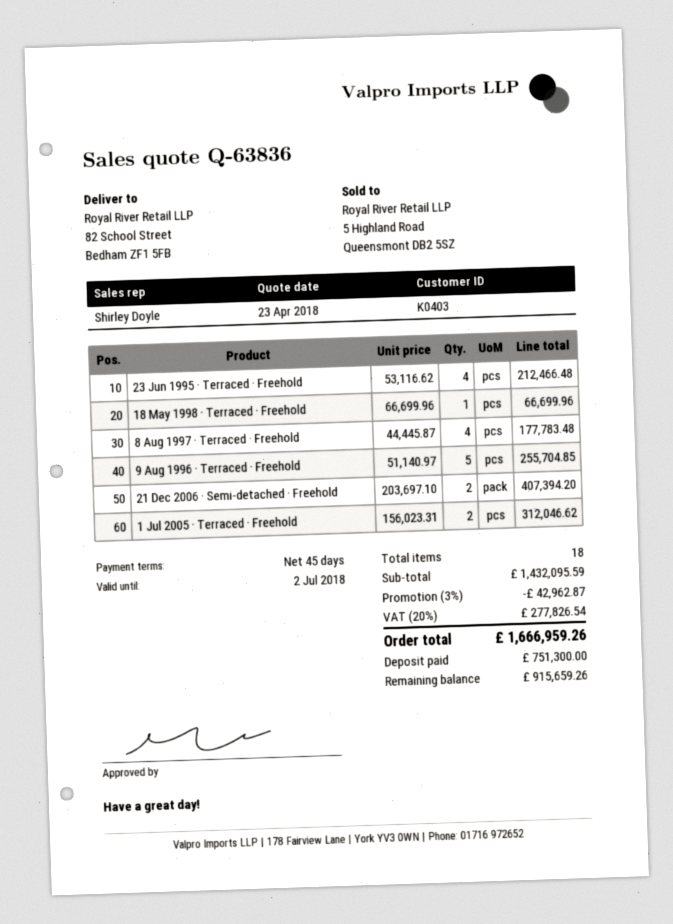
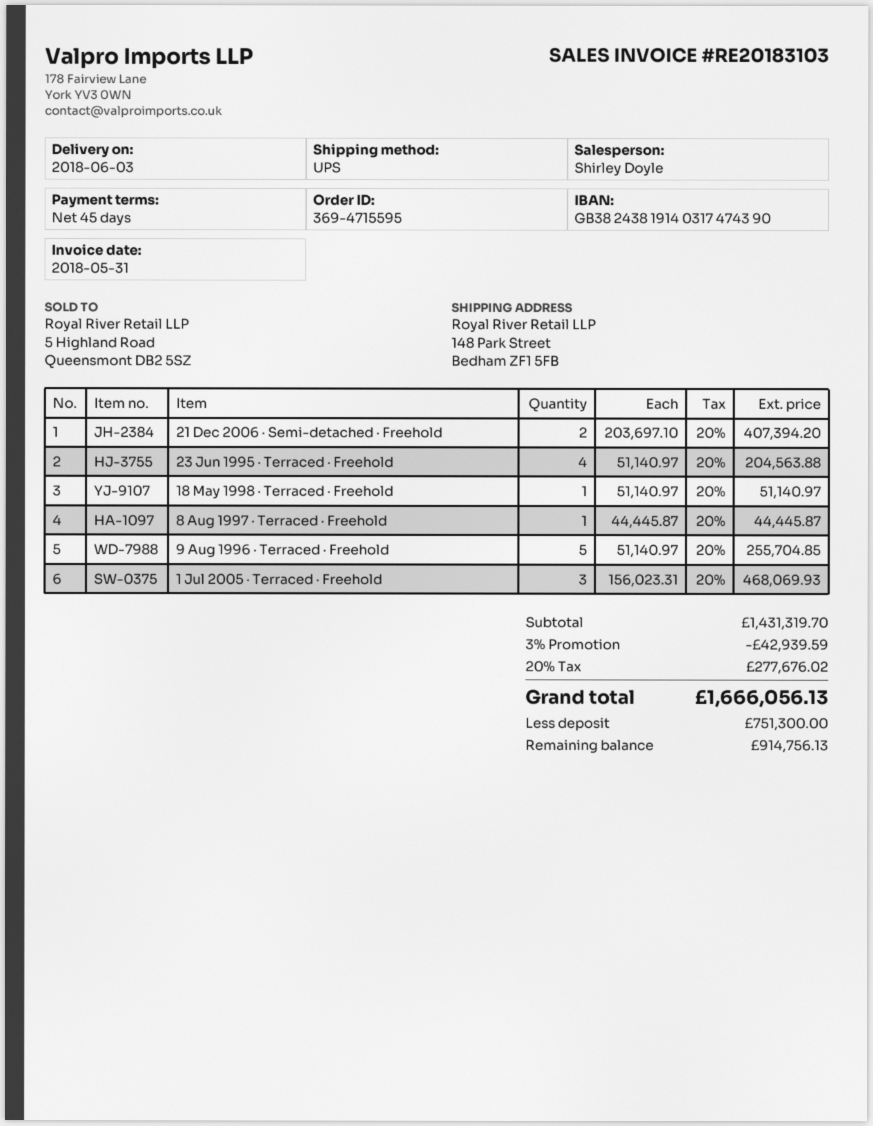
ship to: 82 School Street, Bedham ZF1 5FB -> 148 Park Street, Bedham ZF1 5FB
23 Jun 1995 · Terraced · Freehold: 4 x 53116.62 = 212466.48 -> 4 x 51140.97 = 204563.88
18 May 1998 · Terraced · Freehold: 1 x 66699.96 = 66699.96 -> 1 x 51140.97 = 51140.97
8 Aug 1997 · Terraced · Freehold: 4 x 44445.87 = 177783.48 -> 1 x 44445.87 = 44445.87
1 Jul 2005 · Terraced · Freehold: 2 x 156023.31 = 312046.62 -> 3 x 156023.31 = 468069.93
subtotal: 1432095.59 -> 1431319.70
discount: 3% = 42962.87 -> 3% = 42939.59
tax: 20% = 277826.54 -> 20% = 277676.02
total: 1666959.26 -> 1666056.13
balance: 915659.26 -> 914756.13

